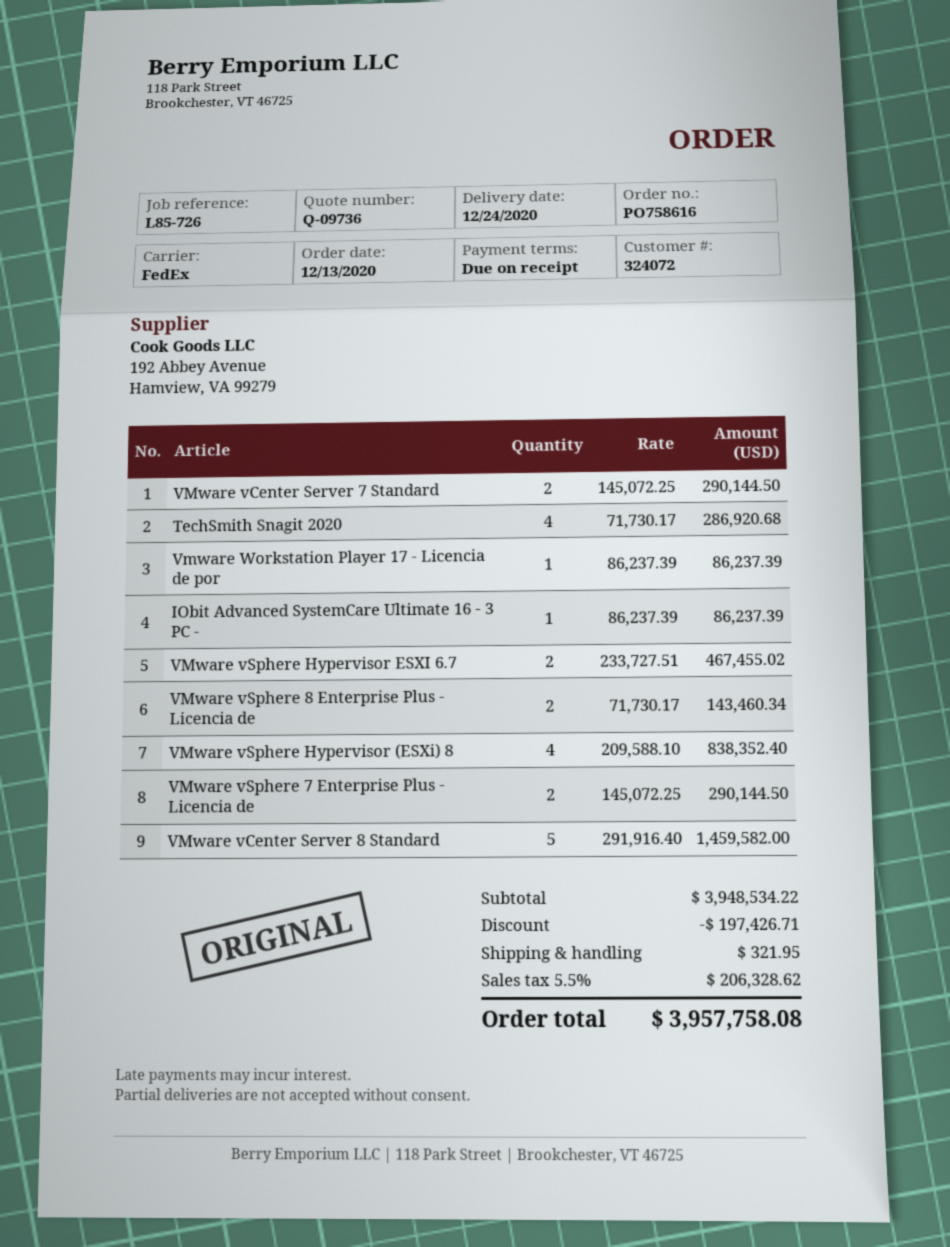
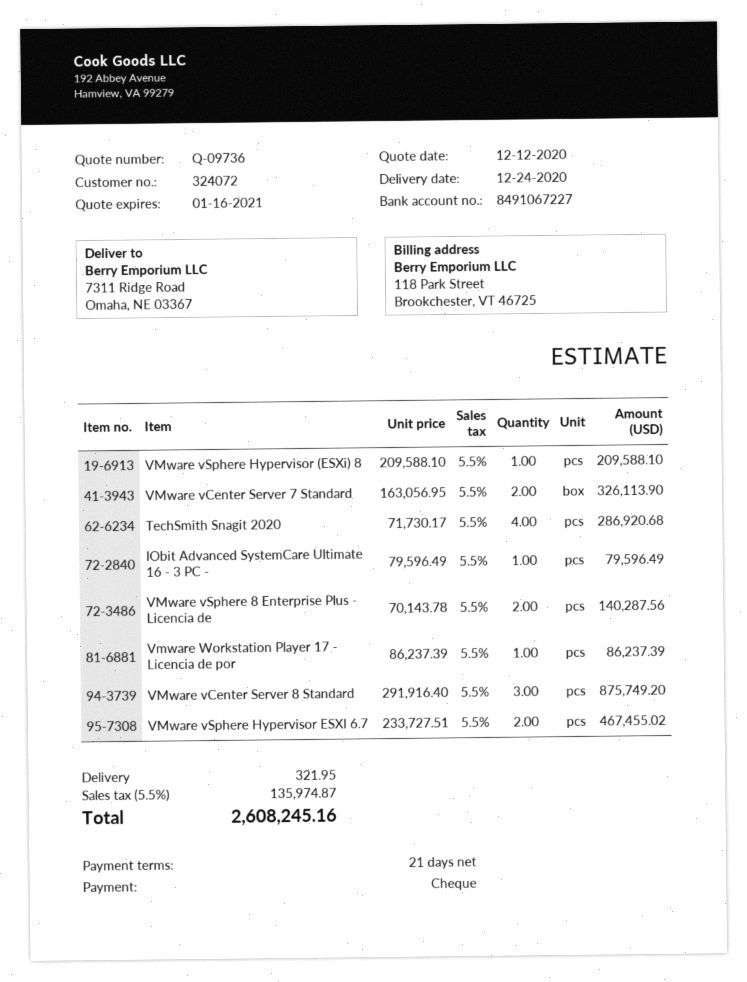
payment terms: on receipt -> 21 days
VMware vCenter Server 7 Standard: 2 x 145072.25 = 290144.50 -> 2 x 163056.95 = 326113.90
IObit Advanced SystemCare Ultimate 16 - 3 PC -: 1 x 86237.39 = 86237.39 -> 1 x 79596.49 = 79596.49
VMware vSphere 8 Enterprise Plus - Licencia de: 2 x 71730.17 = 143460.34 -> 2 x 70143.78 = 140287.56
VMware vSphere Hypervisor (ESXi) 8: 4 x 209588.10 = 838352.40 -> 1 x 209588.10 = 209588.10
VMware vSphere 7 Enterprise Plus - Licencia de: 2 x 145072.25 = 290144.50 -> none
VMware vCenter Server 8 Standard: 5 x 291916.40 = 1459582.00 -> 3 x 291916.40 = 875749.20
discount: 197426.71 -> none
tax: 5.5% = 206328.62 -> 5.5% = 135974.87
total: 3957758.08 -> 2608245.16

